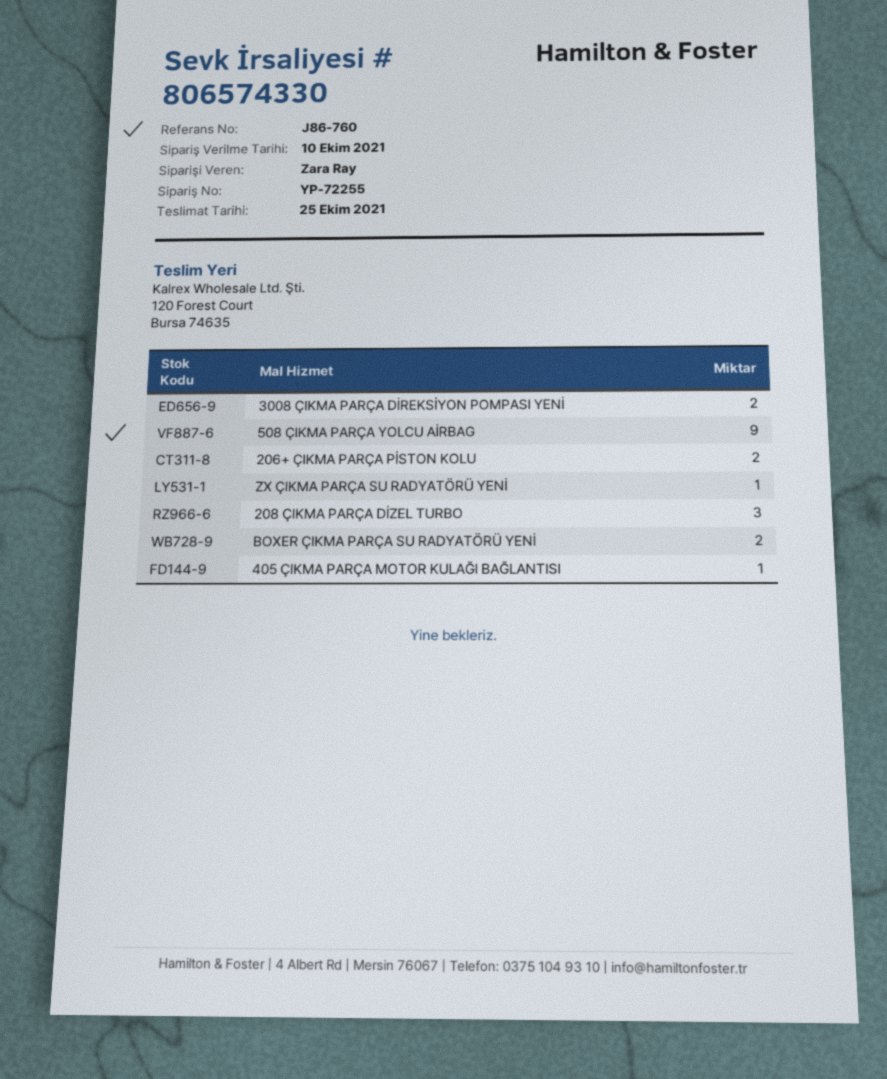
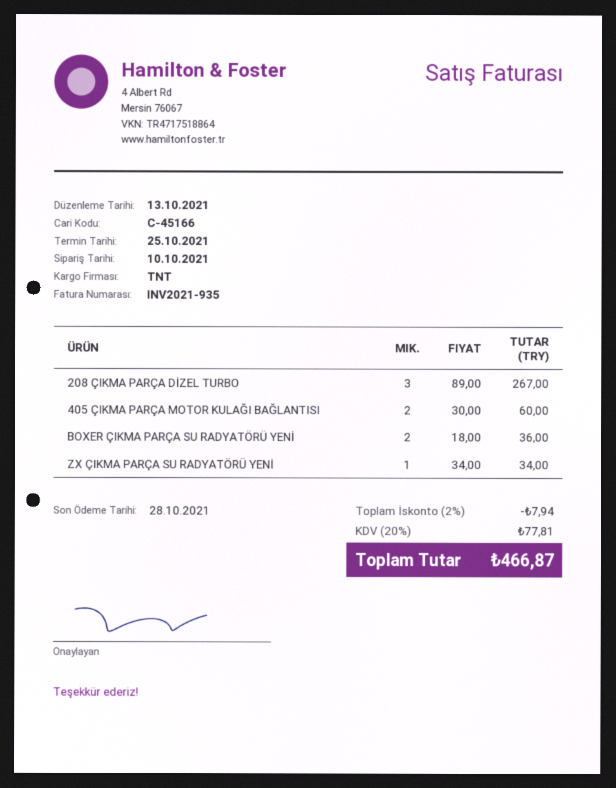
3008 ÇIKMA PARÇA DİREKSİYON POMPASI YENİ: 2 -> none
508 ÇIKMA PARÇA YOLCU AİRBAG: 9 -> none
206+ ÇIKMA PARÇA PİSTON KOLU: 2 -> none
405 ÇIKMA PARÇA MOTOR KULAĞI BAĞLANTISI: 1 -> 2

